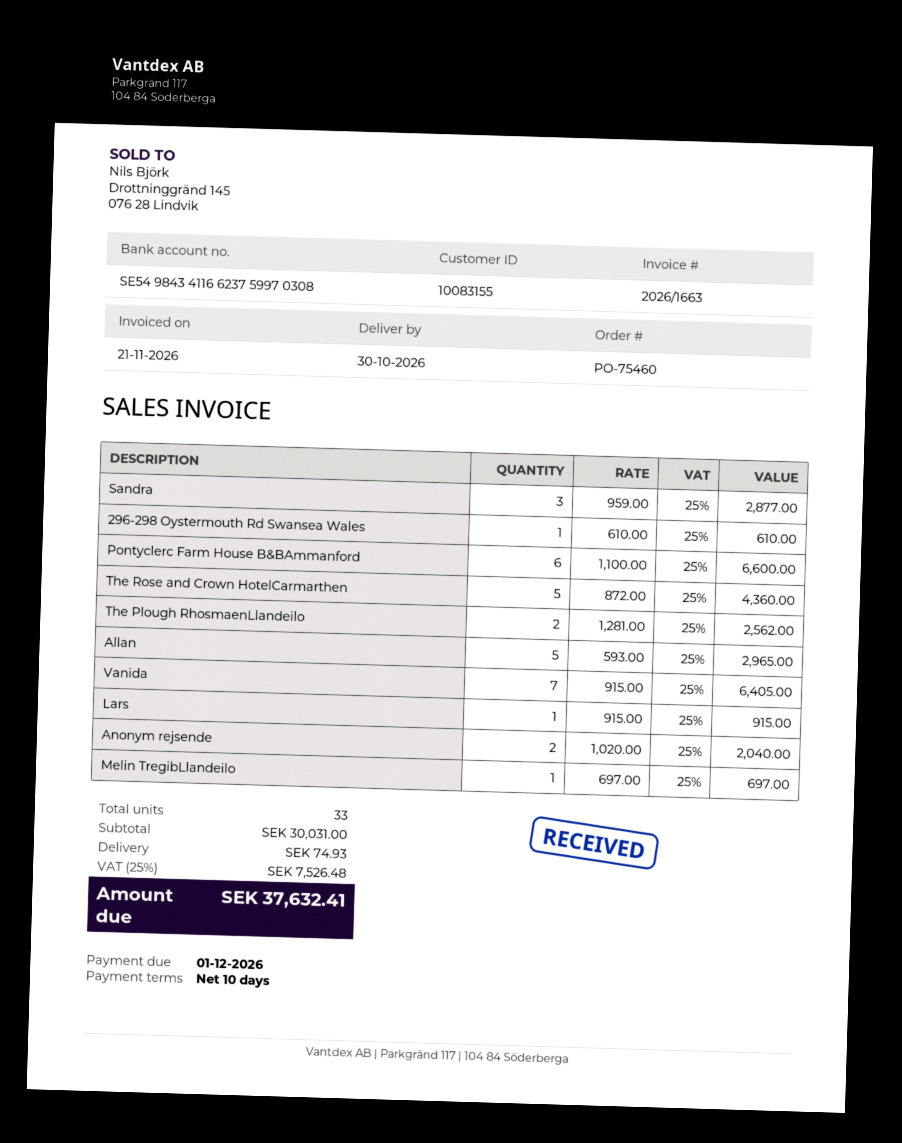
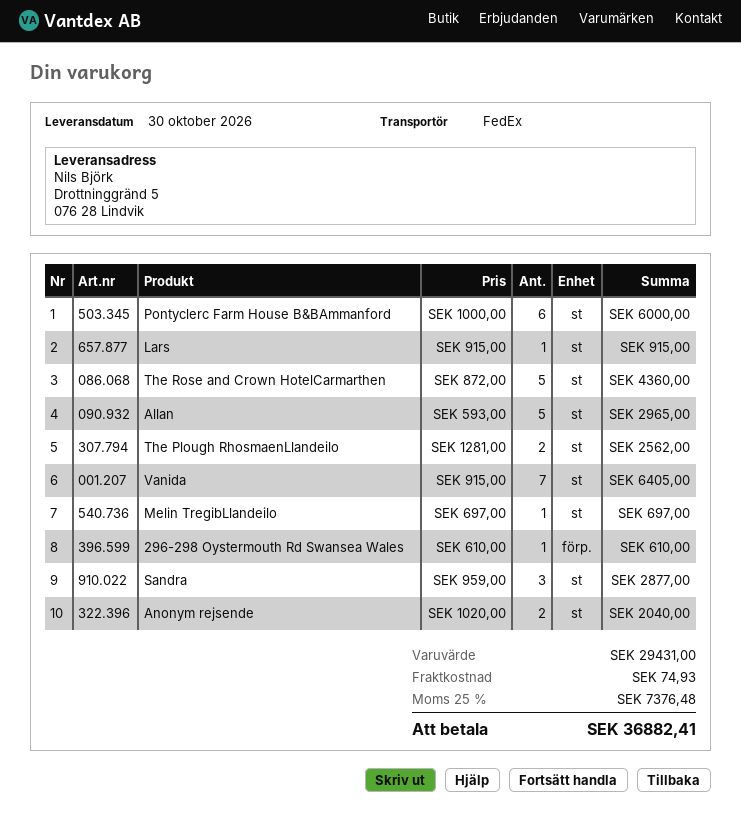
Pontyclerc Farm House B&BAmmanford: 6 x 1100.00 = 6600.00 -> 6 x 1000.00 = 6000.00
subtotal: 30031.00 -> 29431.00
tax: 25% = 7526.48 -> 25% = 7376.48
total: 37632.41 -> 36882.41

